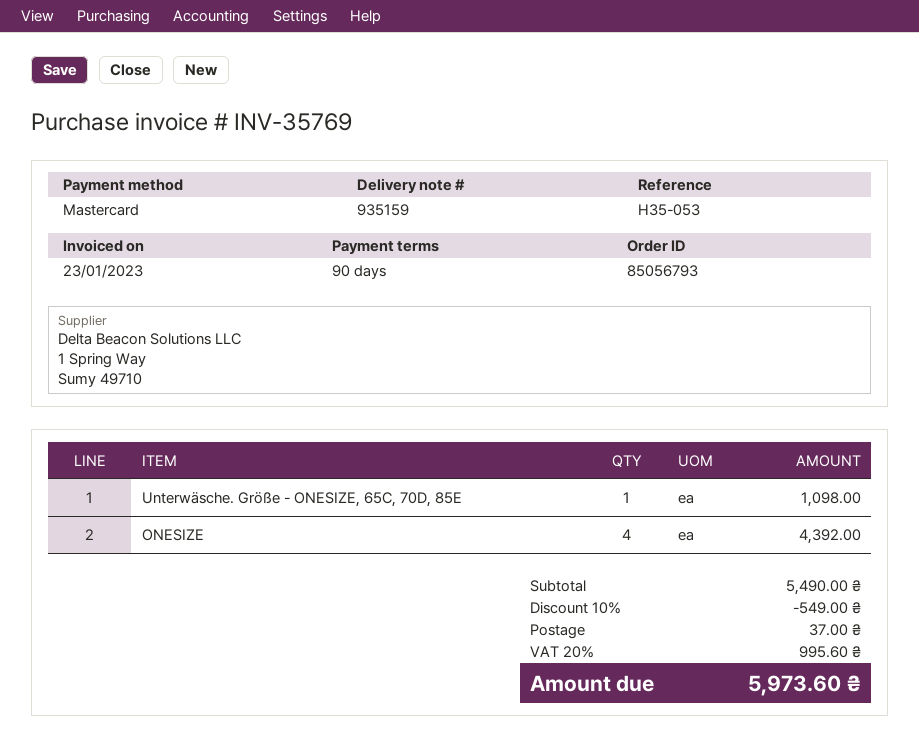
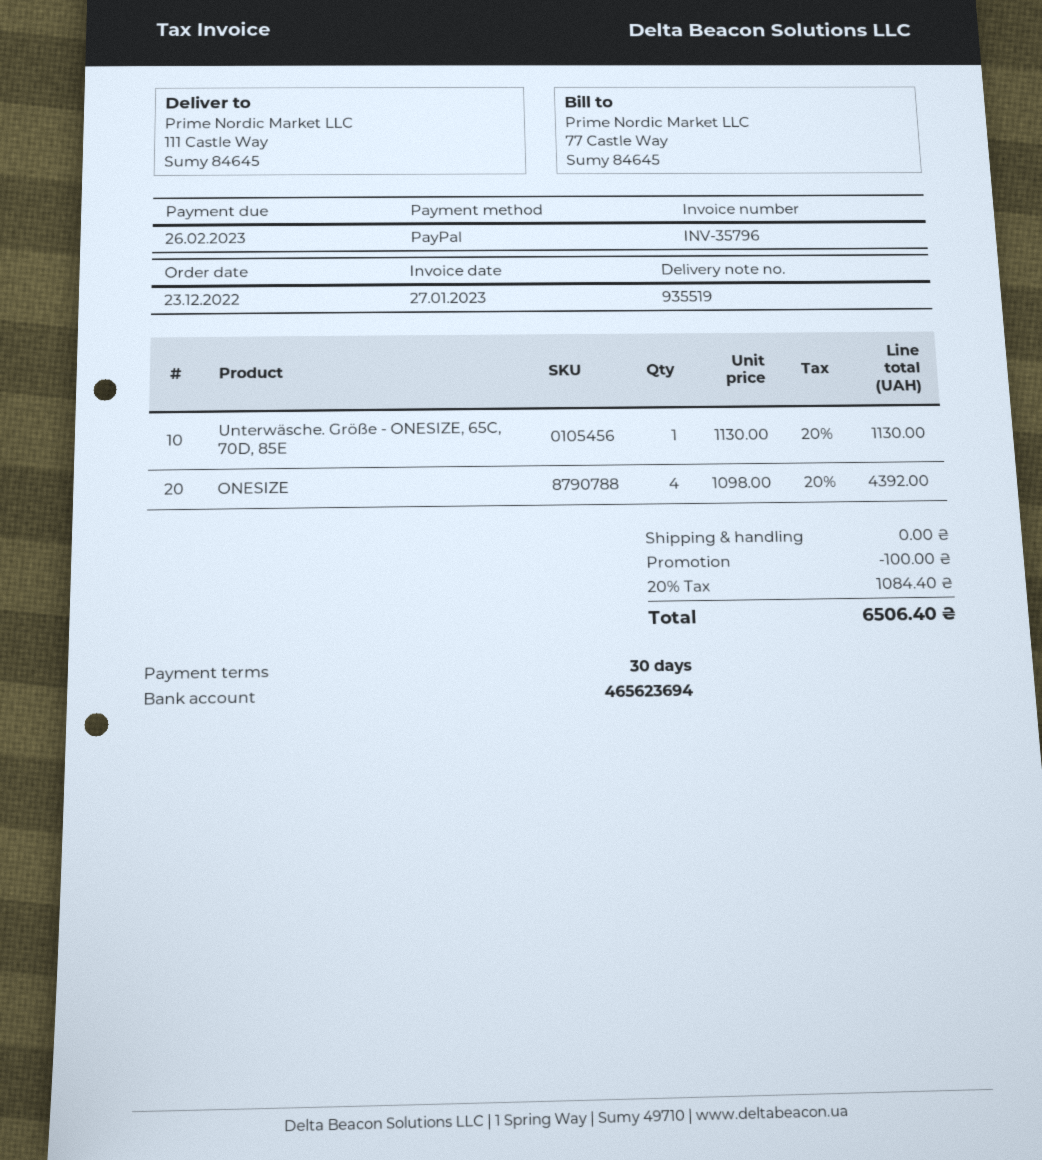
delivery note number: 935159 -> 935519
invoice number: INV-35769 -> INV-35796
invoice date: 2023-01-23 -> 2023-01-27
payment terms: 90 days -> 30 days
payment method: Mastercard -> PayPal
Unterwäsche. Größe - ONESIZE, 65C, 70D, 85E: 1 for 1098.00 -> 1 for 1130.00
discount: 549.00 -> 100.00
shipping: 37.00 -> 0.00
tax: 20% = 995.60 -> 20% = 1084.40
total: 5973.60 -> 6506.40

